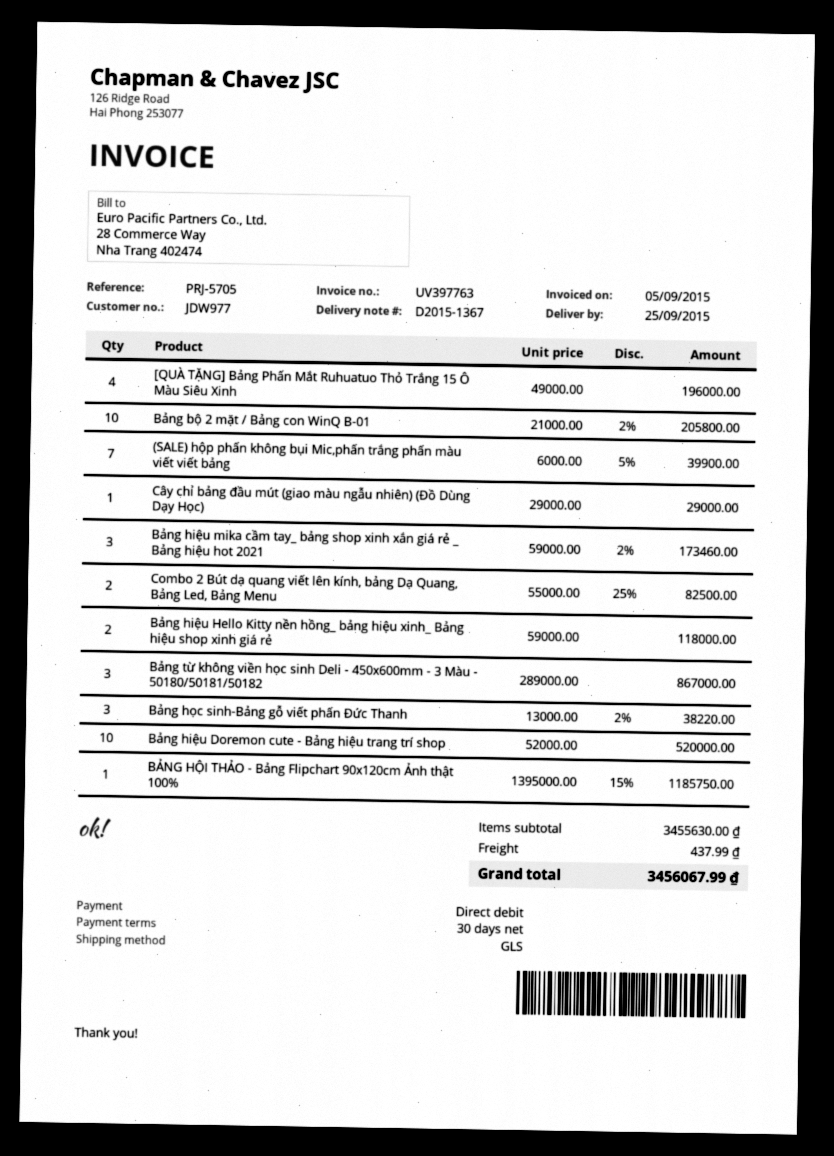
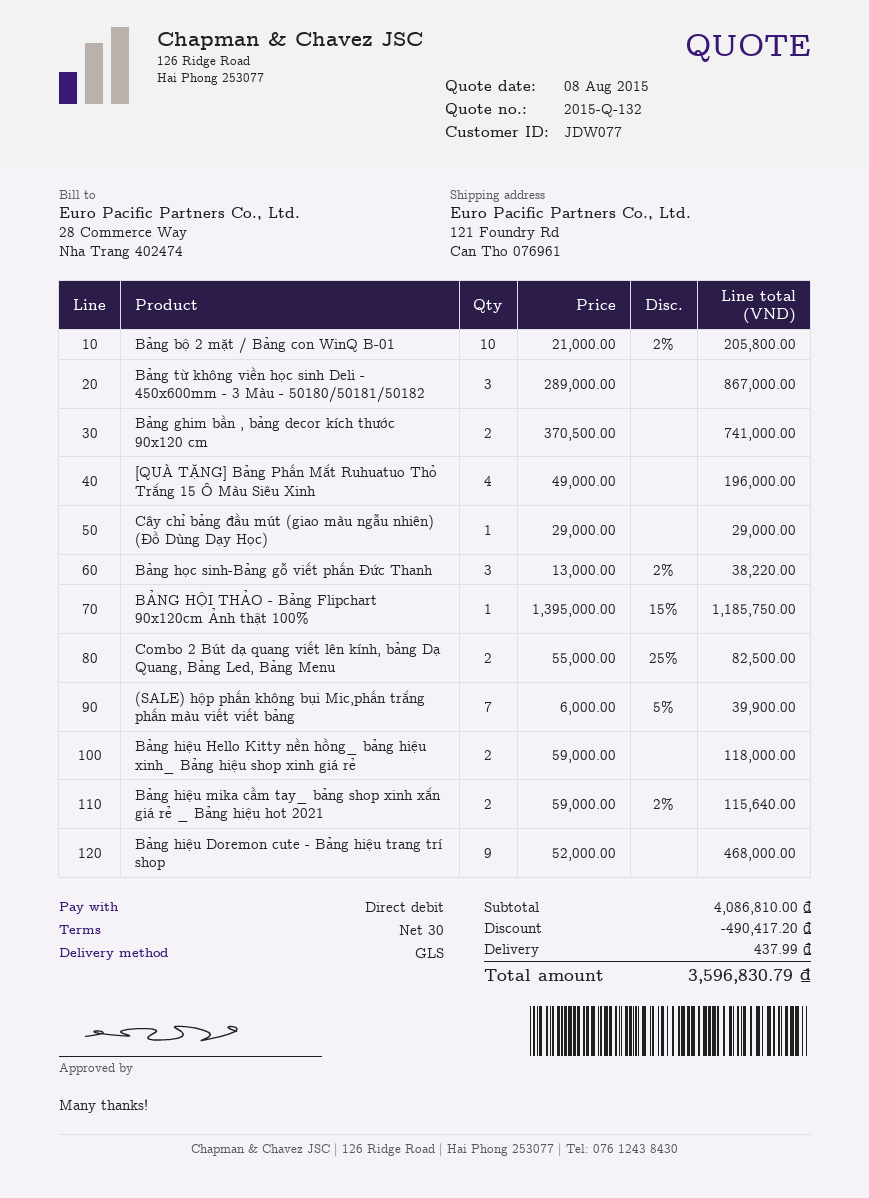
customer number: JDW977 -> JDW077
Bảng hiệu mika cầm tay_ bảng shop xinh xắn giá rẻ _ Bảng hiệu hot 2021: 3 x 59000.00 - 2% = 173460.00 -> 2 x 59000.00 - 2% = 115640.00
Bảng hiệu Doremon cute - Bảng hiệu trang trí shop: 10 x 52000.00 = 520000.00 -> 9 x 52000.00 = 468000.00
Bảng ghim bần , bảng decor kích thước 90x120 cm: none -> 2 x 370500.00 = 741000.00
subtotal: 3455630.00 -> 4086810.00
discount: none -> 490417.20
total: 3456067.99 -> 3596830.79

